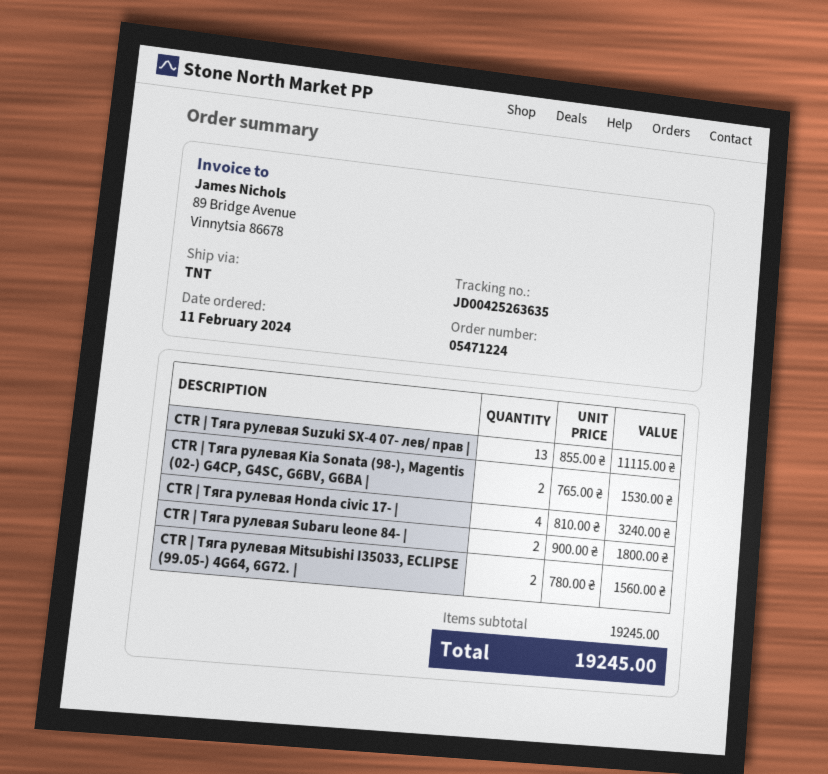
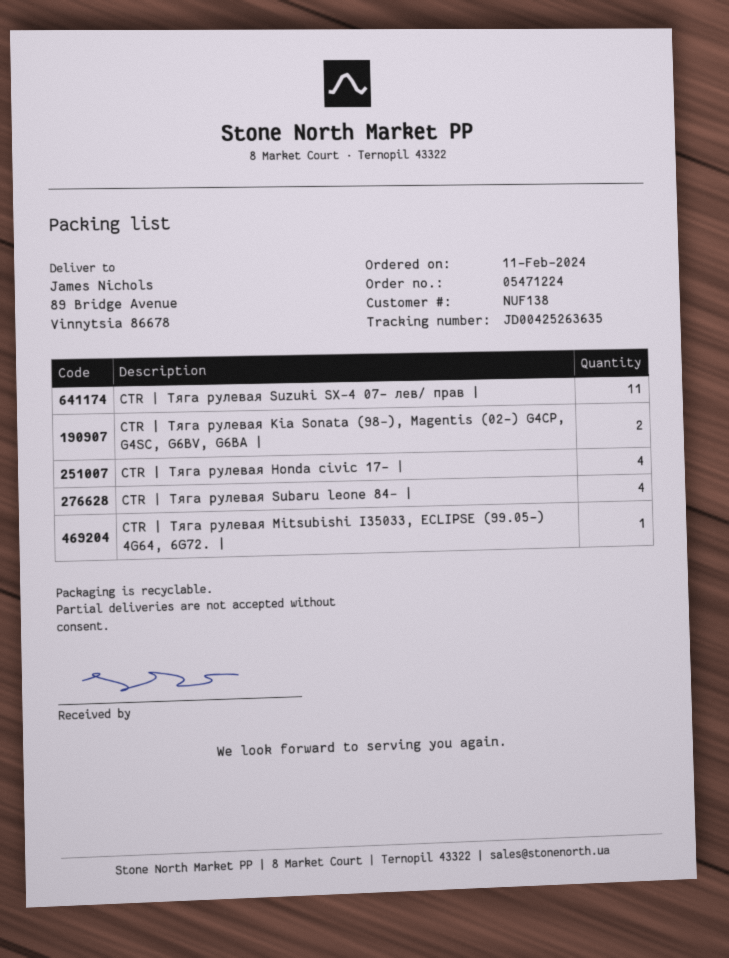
CTR | Тяга рулевая Suzuki SX-4 07- лев/ прав |: 13 -> 11
CTR | Тяга рулевая Subaru leone 84- |: 2 -> 4
CTR | Тяга рулевая Mitsubishi I35033, ECLIPSE (99.05-) 4G64, 6G72. |: 2 -> 1

